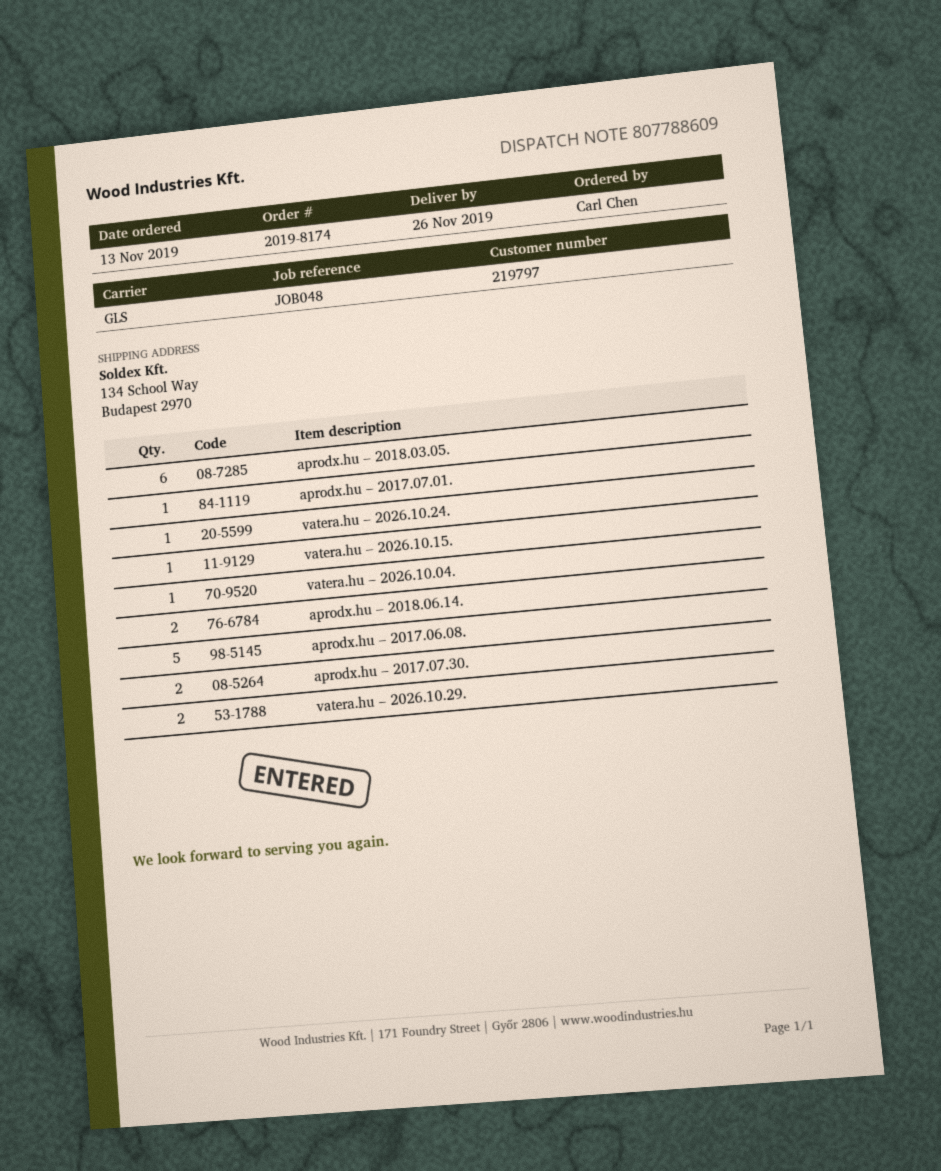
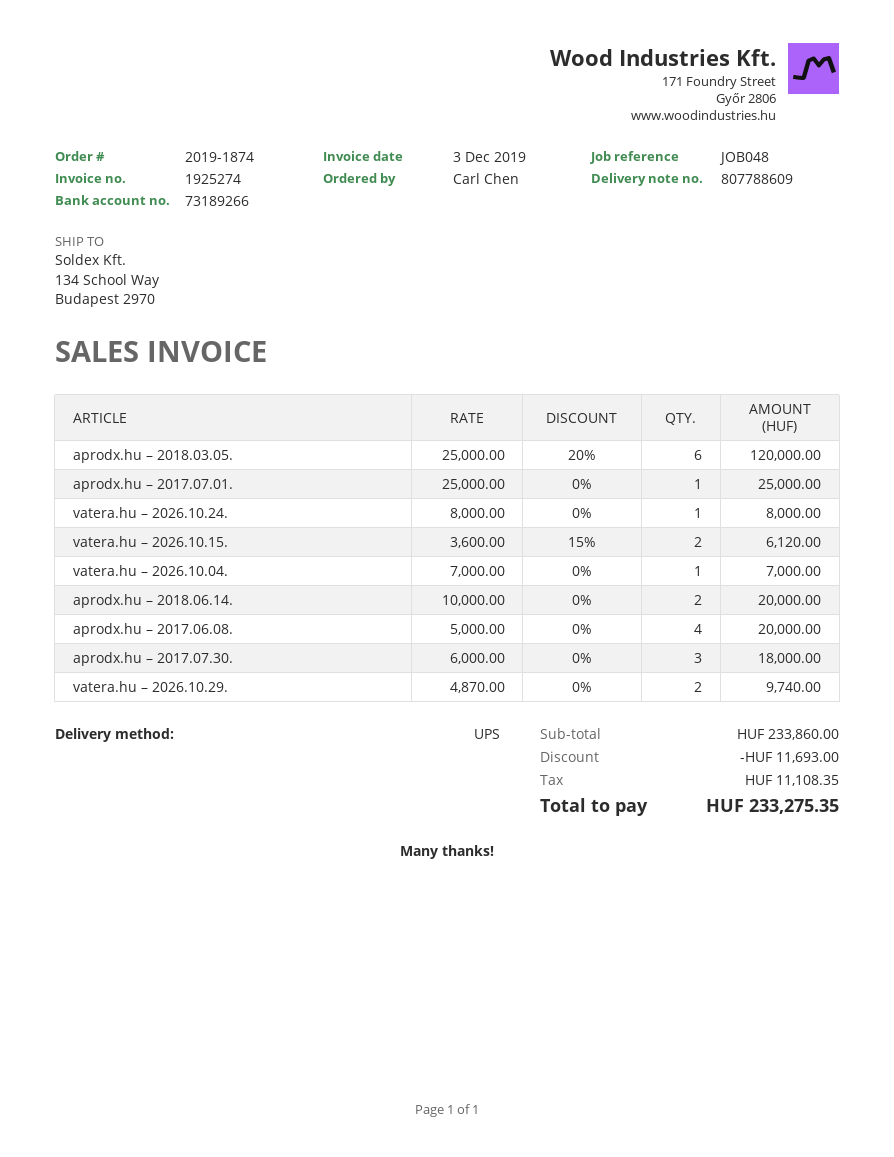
order number: 2019-8174 -> 2019-1874
shipping method: GLS -> UPS
vatera.hu – 2026.10.15.: 1 -> 2
aprodx.hu – 2017.06.08.: 5 -> 4
aprodx.hu – 2017.07.30.: 2 -> 3

